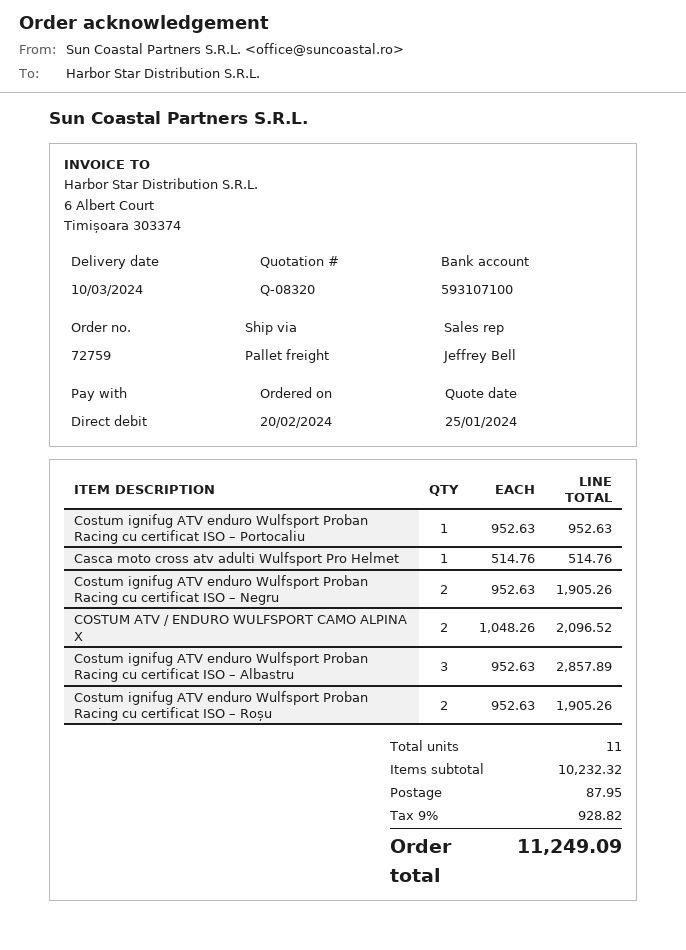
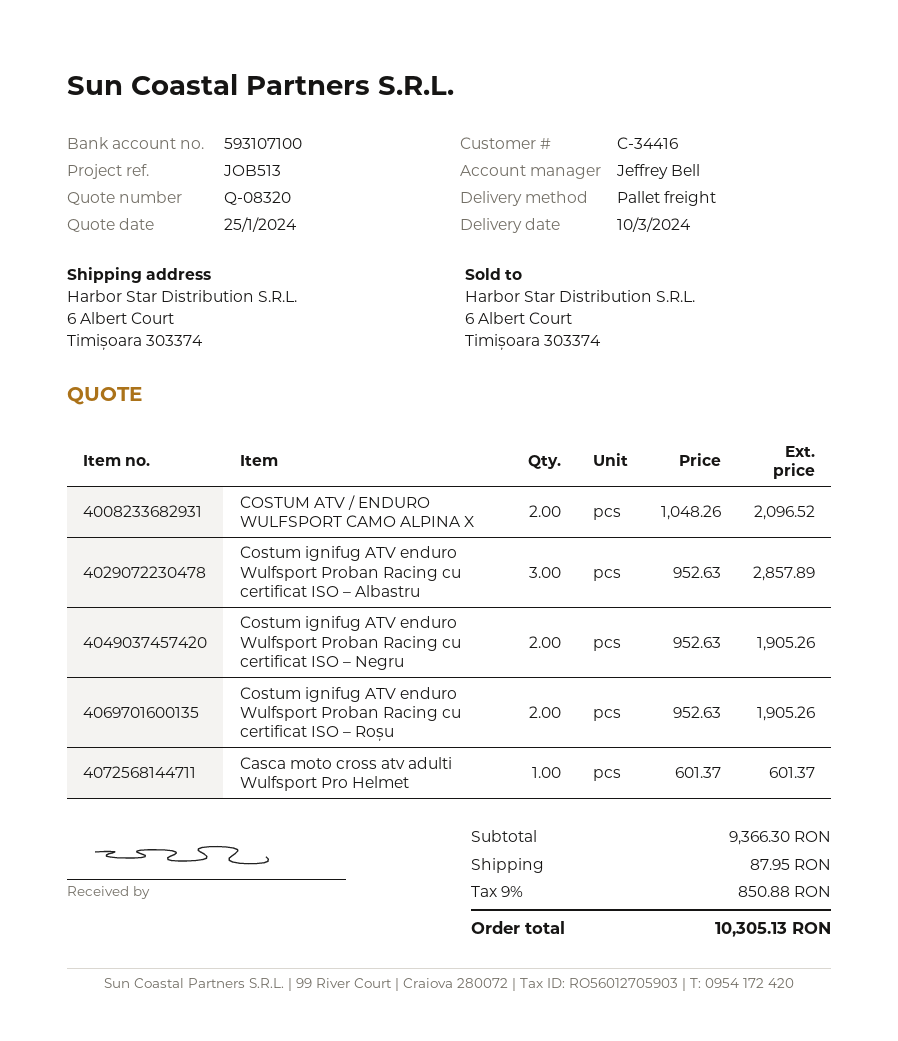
Costum ignifug ATV enduro Wulfsport Proban Racing cu certificat ISO – Portocaliu: 1 x 952.63 = 952.63 -> none
Casca moto cross atv adulti Wulfsport Pro Helmet: 1 x 514.76 = 514.76 -> 1 x 601.37 = 601.37
subtotal: 10232.32 -> 9366.30
tax: 9% = 928.82 -> 9% = 850.88
total: 11249.09 -> 10305.13

